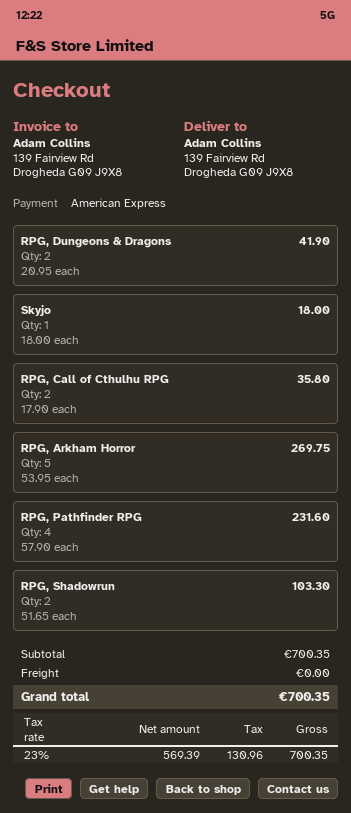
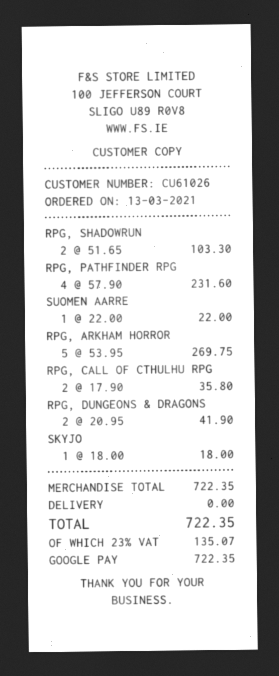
payment method: American Express -> Google Pay
SUOMEN AARRE: none -> 1 x 22.00 = 22.00
subtotal: 700.35 -> 722.35
tax: 23% = 130.96 -> 23% = 135.07
total: 700.35 -> 722.35

